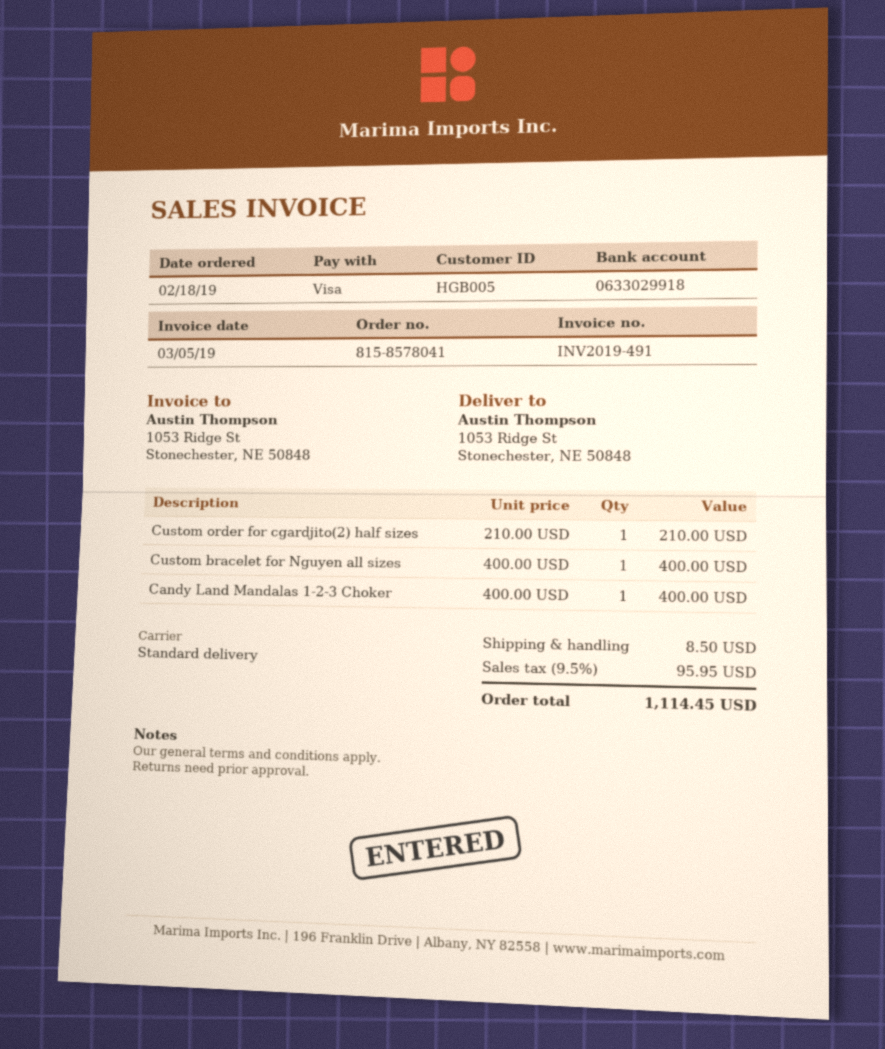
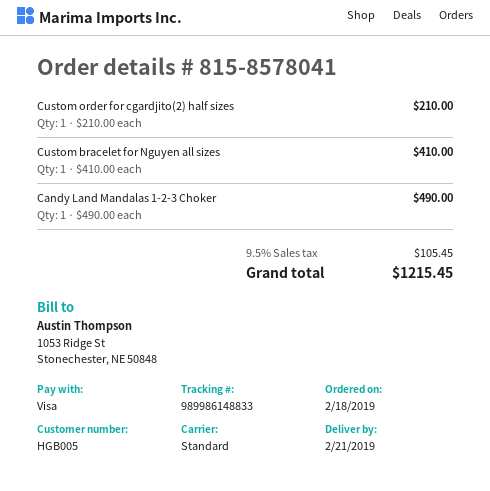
Custom bracelet for Nguyen all sizes: 1 x 400.00 = 400.00 -> 1 x 410.00 = 410.00
Candy Land Mandalas 1-2-3 Choker: 1 x 400.00 = 400.00 -> 1 x 490.00 = 490.00
shipping: 8.50 -> none
tax: 9.5% = 95.95 -> 9.5% = 105.45
total: 1114.45 -> 1215.45

